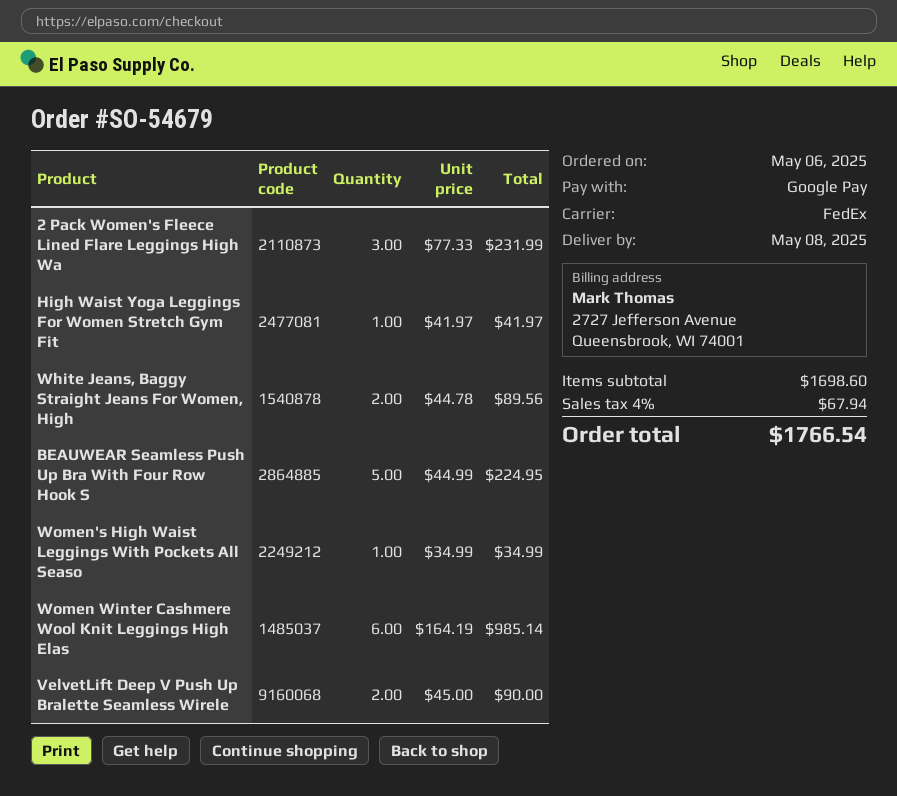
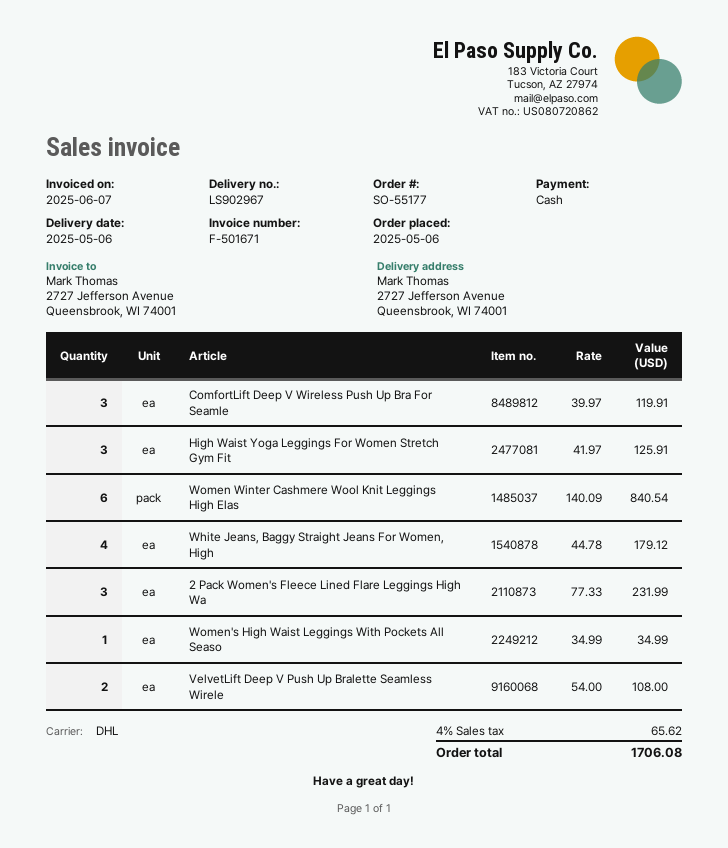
order number: SO-54679 -> SO-55177
delivery date: 2025-05-08 -> 2025-05-06
payment method: Google Pay -> cash
shipping method: FedEx -> DHL
High Waist Yoga Leggings For Women Stretch Gym Fit: 1 x 41.97 = 41.97 -> 3 x 41.97 = 125.91
White Jeans, Baggy Straight Jeans For Women, High: 2 x 44.78 = 89.56 -> 4 x 44.78 = 179.12
BEAUWEAR Seamless Push Up Bra With Four Row Hook S: 5 x 44.99 = 224.95 -> none
Women Winter Cashmere Wool Knit Leggings High Elas: 6 x 164.19 = 985.14 -> 6 x 140.09 = 840.54
VelvetLift Deep V Push Up Bralette Seamless Wirele: 2 x 45.00 = 90.00 -> 2 x 54.00 = 108.00
ComfortLift Deep V Wireless Push Up Bra For Seamle: none -> 3 x 39.97 = 119.91
tax: 4% = 67.94 -> 4% = 65.62
total: 1766.54 -> 1706.08

